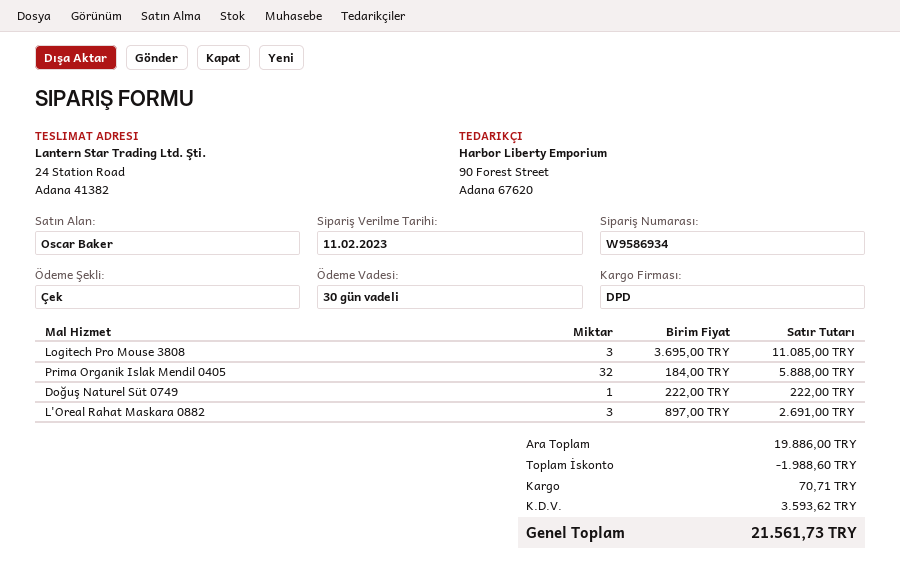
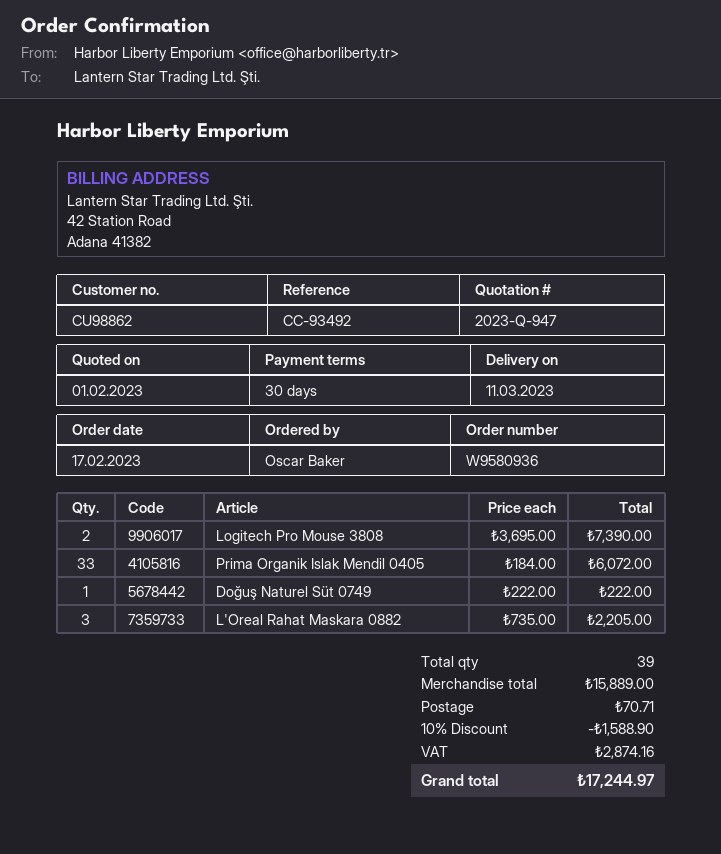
order number: W9586934 -> W9580936
order date: 2023-02-11 -> 2023-02-17
Logitech Pro Mouse 3808: 3 x 3695.00 = 11085.00 -> 2 x 3695.00 = 7390.00
Prima Organik Islak Mendil 0405: 32 x 184.00 = 5888.00 -> 33 x 184.00 = 6072.00
L'Oreal Rahat Maskara 0882: 3 x 897.00 = 2691.00 -> 3 x 735.00 = 2205.00
subtotal: 19886.00 -> 15889.00
discount: 1988.60 -> 1588.90
tax: 3593.62 -> 2874.16
total: 21561.73 -> 17244.97

